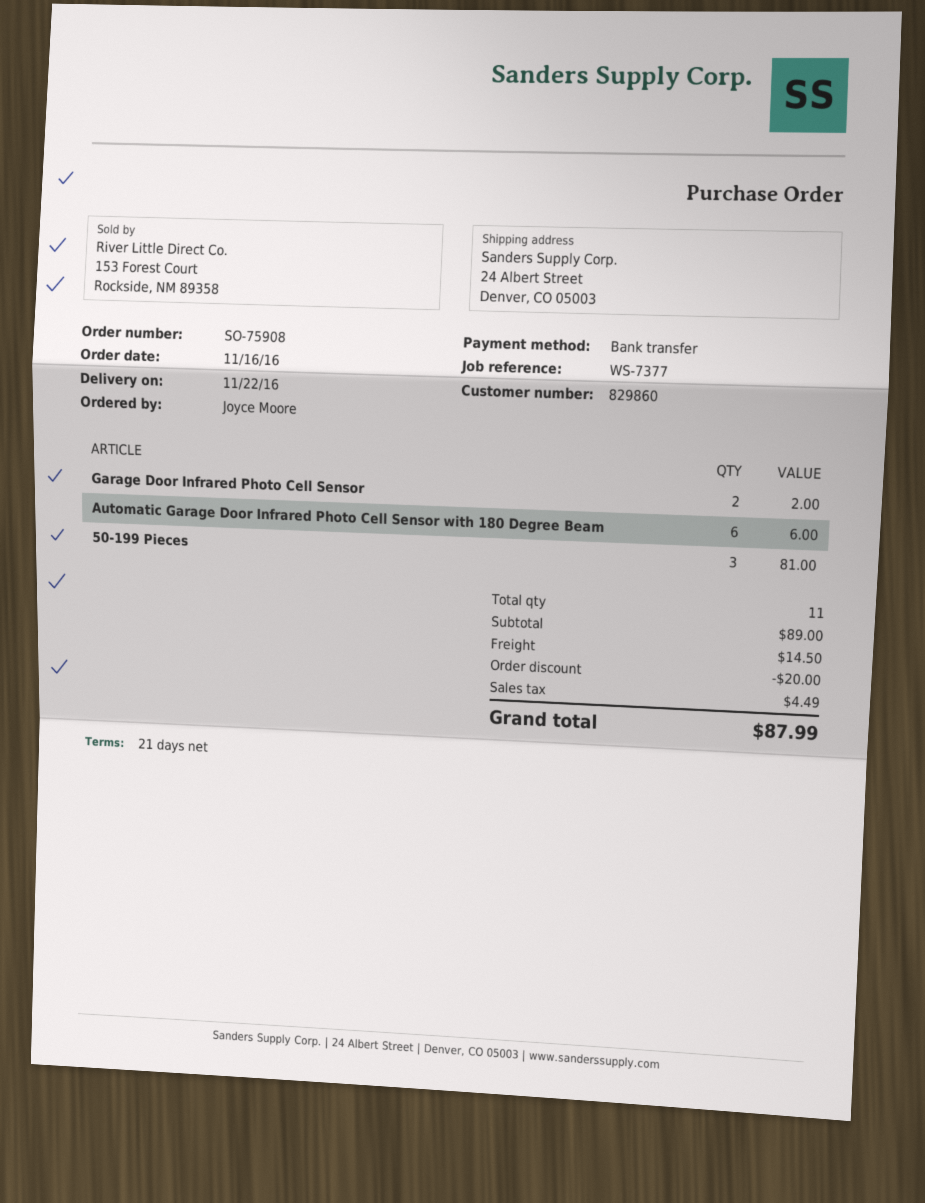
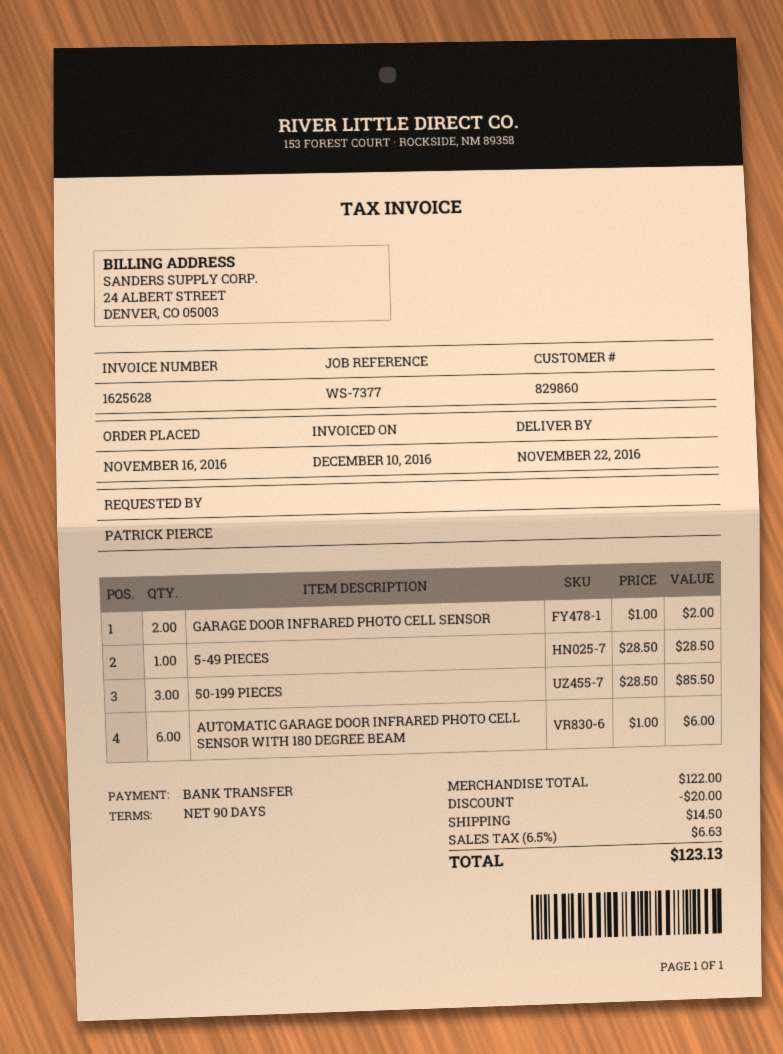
payment terms: 21 days -> 90 days
ordered by: Joyce Moore -> PATRICK PIERCE
50-199 Pieces: 3 for 81.00 -> 3 for 85.50
5-49 PIECES: none -> 1 for 28.50
subtotal: 89.00 -> 122.00
tax: 4.49 -> 6.63
total: 87.99 -> 123.13

